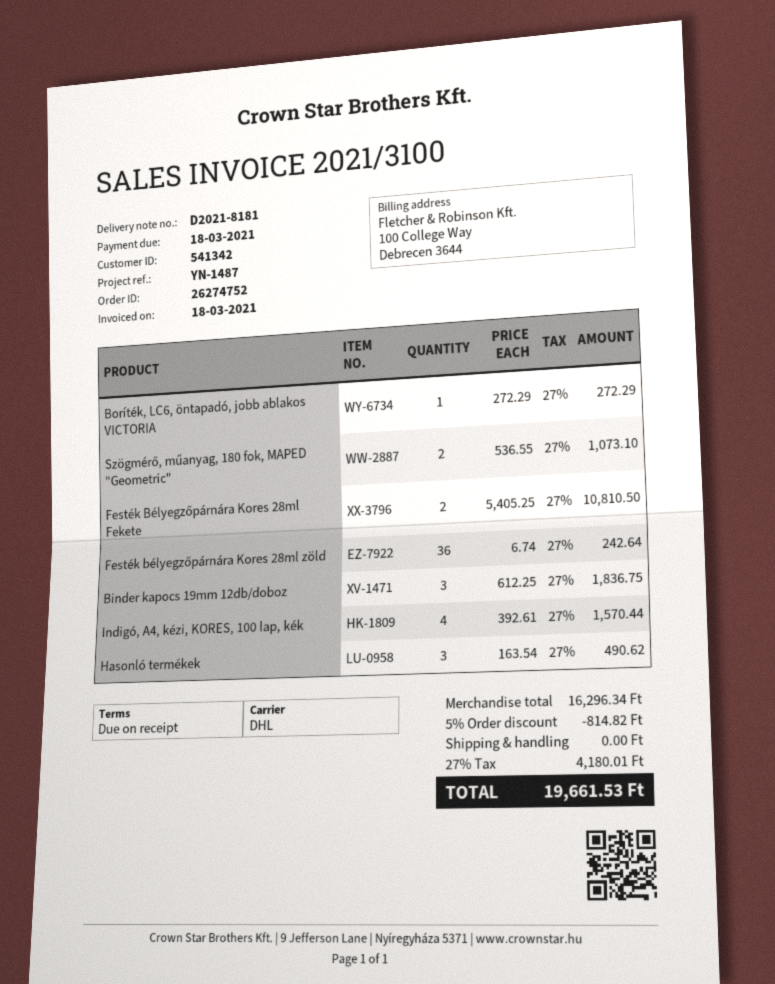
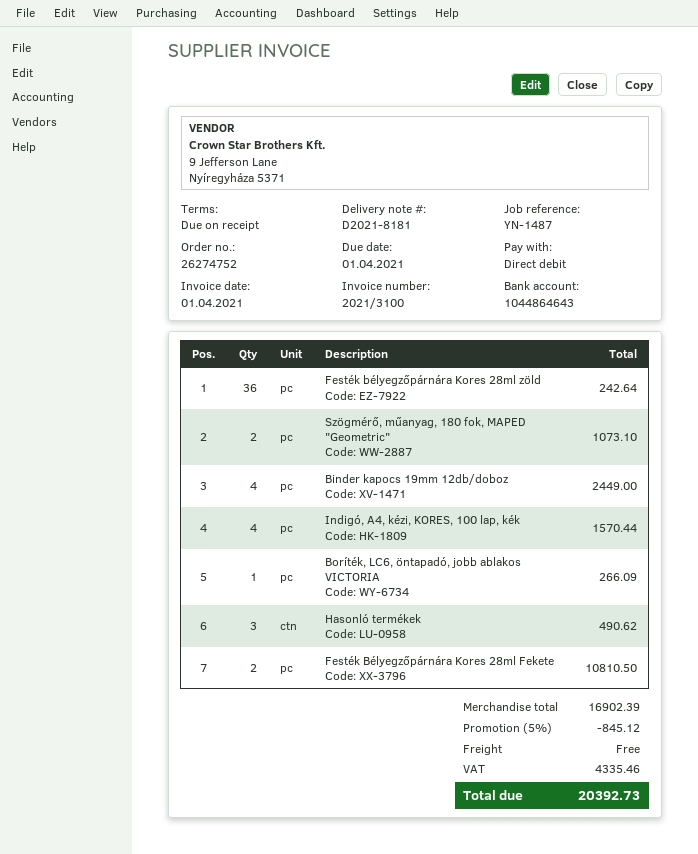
invoice date: 2021-03-18 -> 2021-04-01
due date: 2021-03-18 -> 2021-04-01
Boríték, LC6, öntapadó, jobb ablakos VICTORIA: 1 for 272.29 -> 1 for 266.09
Binder kapocs 19mm 12db/doboz: 3 for 1836.75 -> 4 for 2449.00
subtotal: 16296.34 -> 16902.39
discount: 5% = 814.82 -> 5% = 845.12
tax: 4180.01 -> 4335.46
total: 19661.53 -> 20392.73

